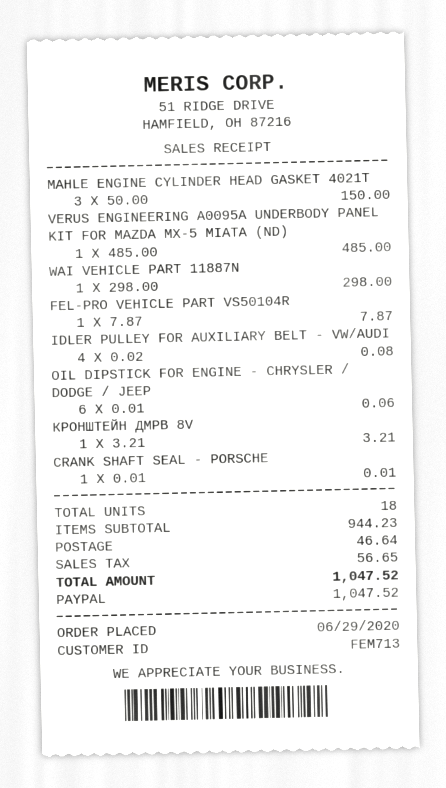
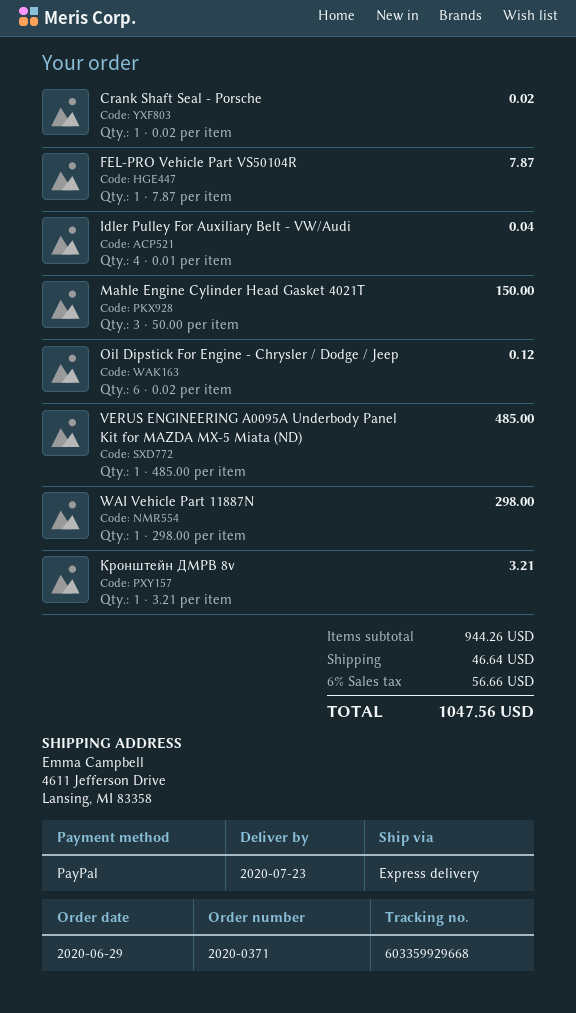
IDLER PULLEY FOR AUXILIARY BELT - VW/AUDI: 4 x 0.02 = 0.08 -> 4 x 0.01 = 0.04
OIL DIPSTICK FOR ENGINE - CHRYSLER / DODGE / JEEP: 6 x 0.01 = 0.06 -> 6 x 0.02 = 0.12
CRANK SHAFT SEAL - PORSCHE: 1 x 0.01 = 0.01 -> 1 x 0.02 = 0.02
subtotal: 944.23 -> 944.26
tax: 56.65 -> 56.66
total: 1047.52 -> 1047.56

